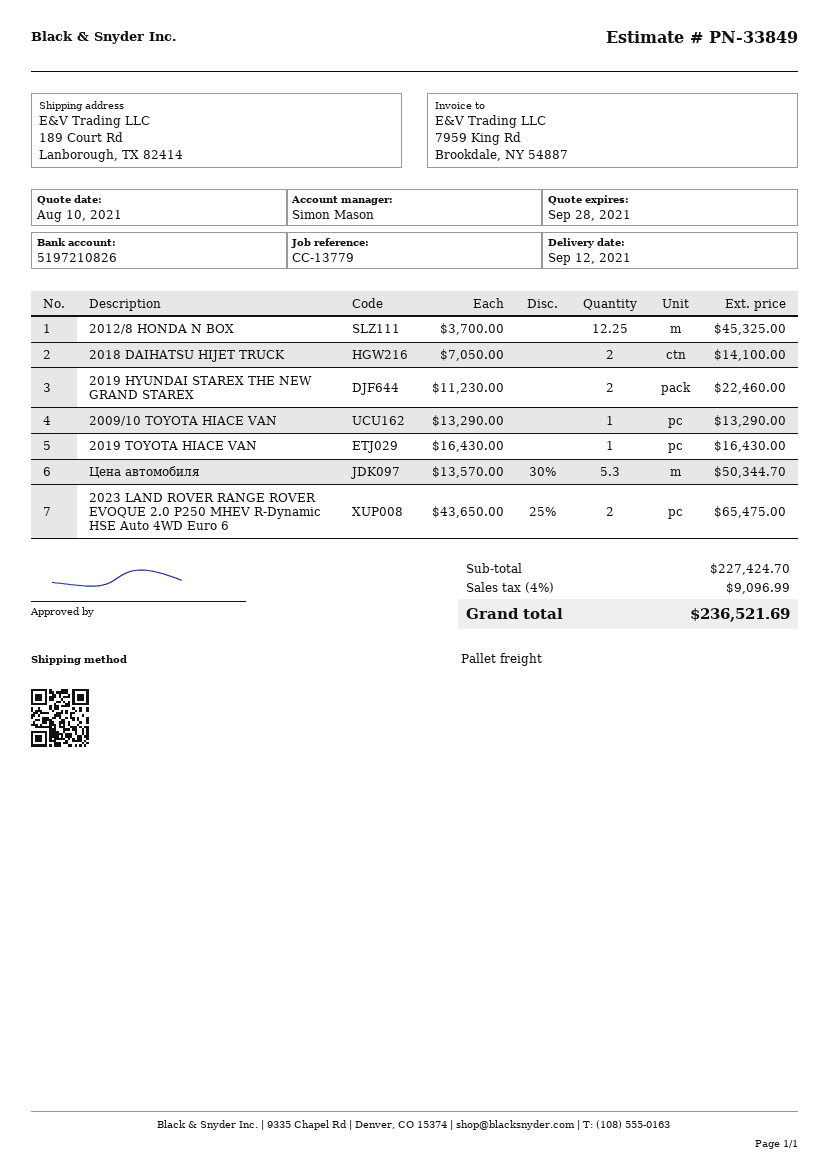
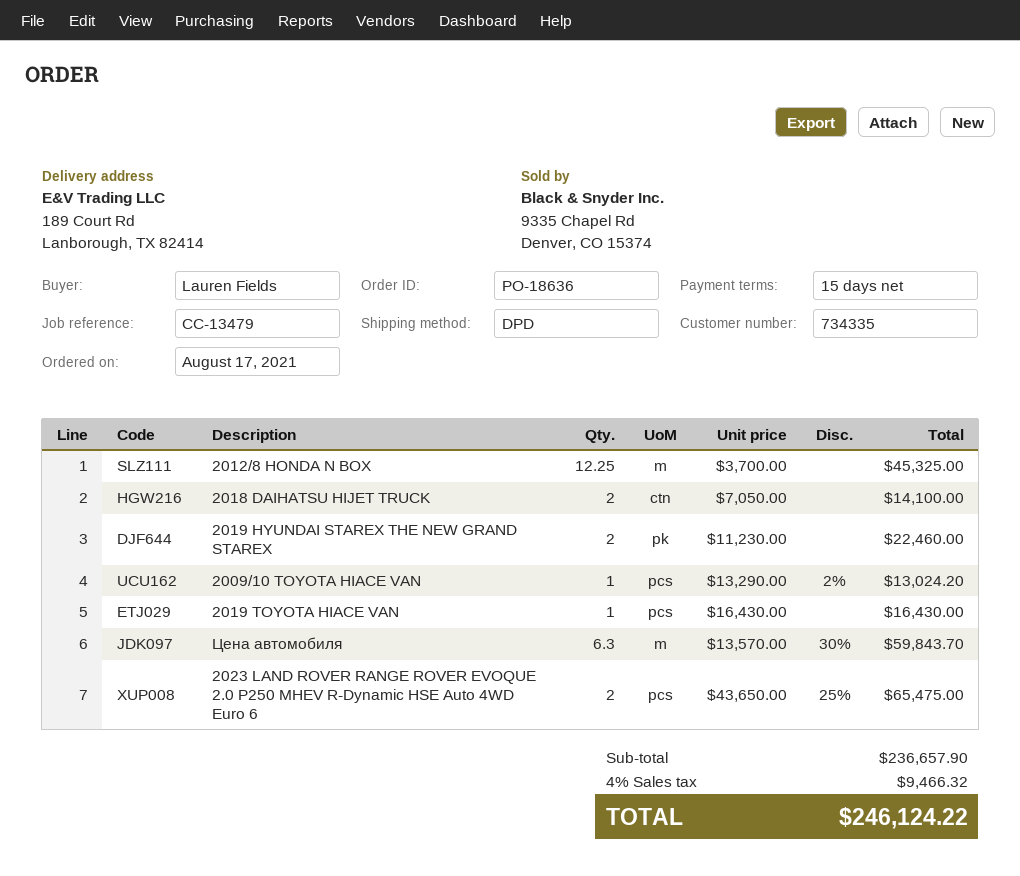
reference: CC-13779 -> CC-13479
shipping method: pallet freight -> DPD
2009/10 TOYOTA HIACE VAN: 1 x 13290.00 = 13290.00 -> 1 x 13290.00 - 2% = 13024.20
Цена автомобиля: 5.3 x 13570.00 - 30% = 50344.70 -> 6.3 x 13570.00 - 30% = 59843.70
subtotal: 227424.70 -> 236657.90
tax: 4% = 9096.99 -> 4% = 9466.32
total: 236521.69 -> 246124.22

